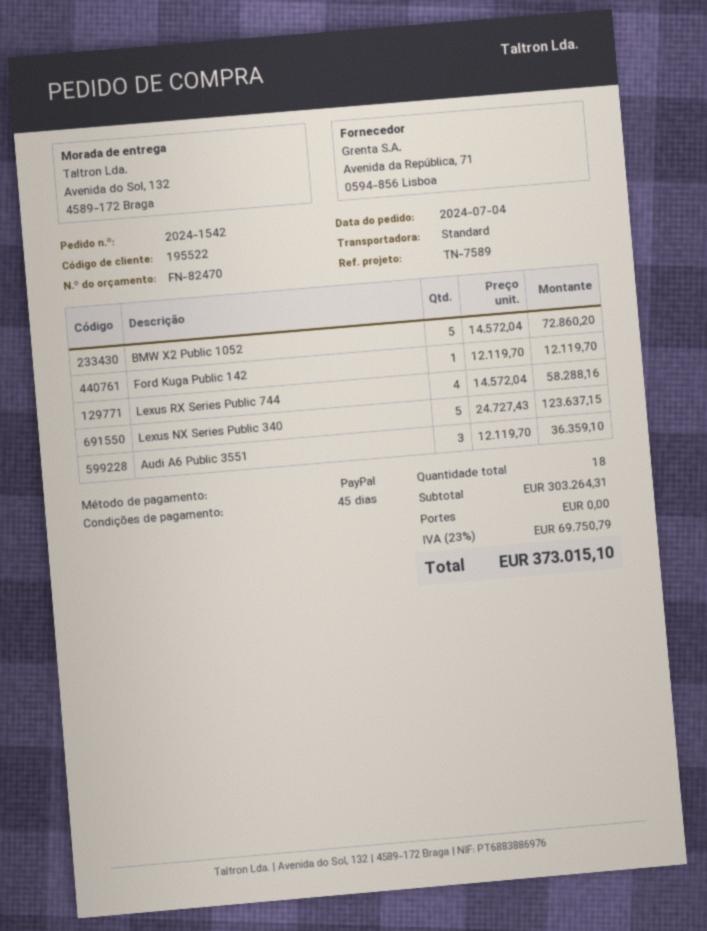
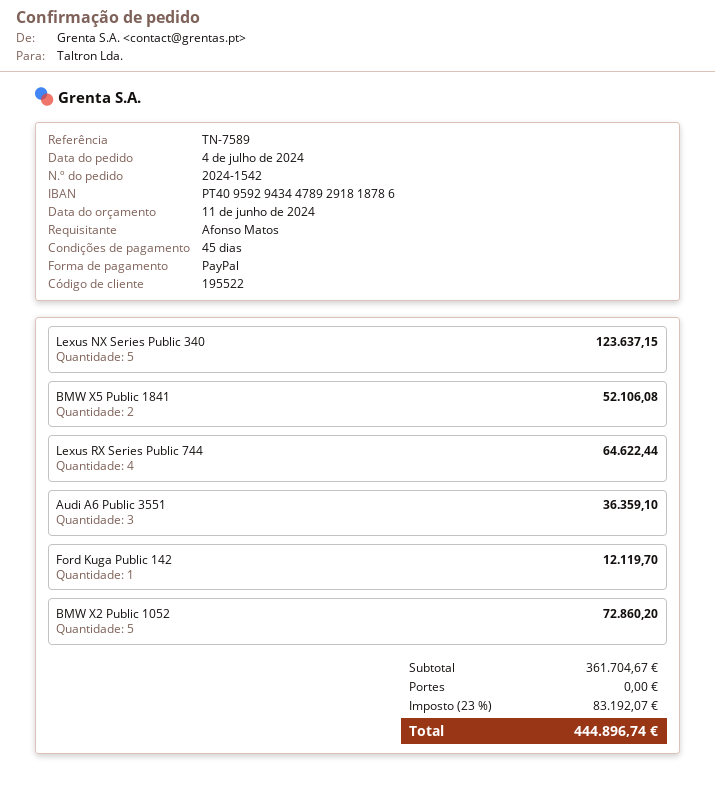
Lexus RX Series Public 744: 4 for 58288.16 -> 4 for 64622.44
BMW X5 Public 1841: none -> 2 for 52106.08
subtotal: 303264.31 -> 361704.67
tax: 23% = 69750.79 -> 23% = 83192.07
total: 373015.10 -> 444896.74

